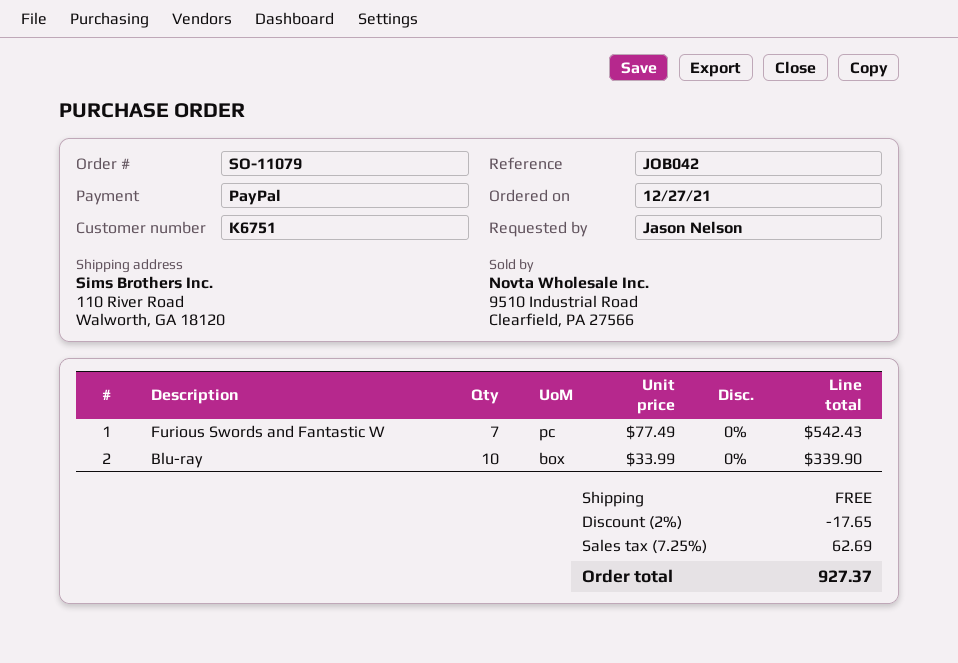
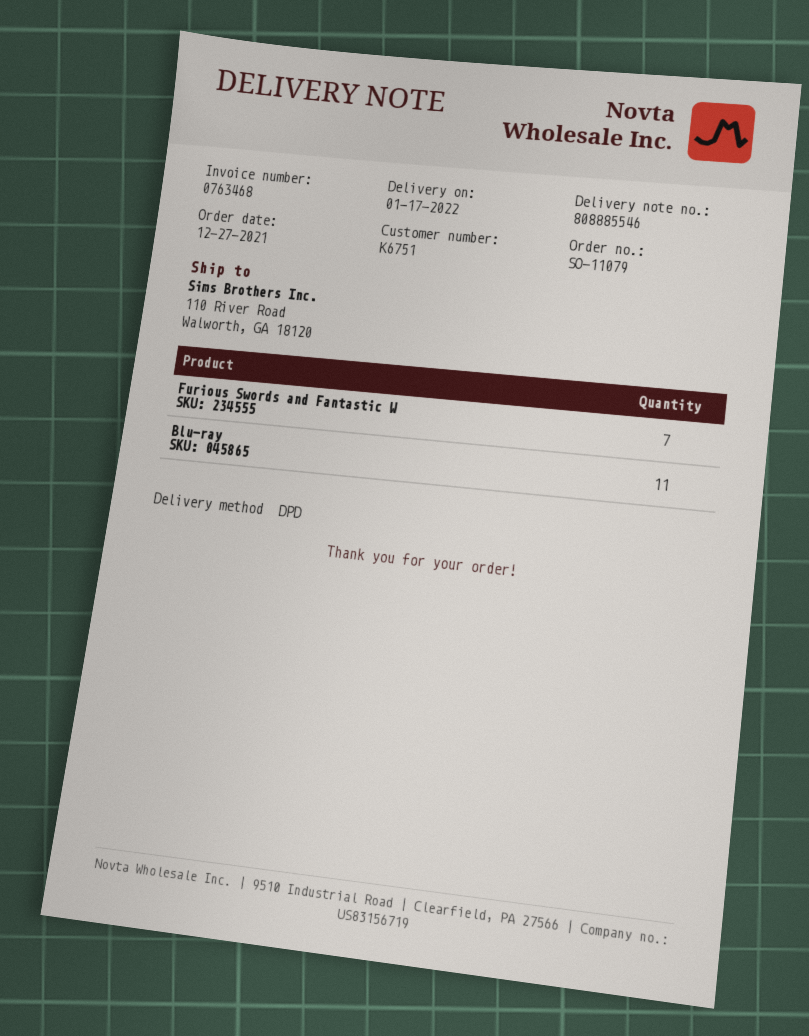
Blu-ray: 10 -> 11

